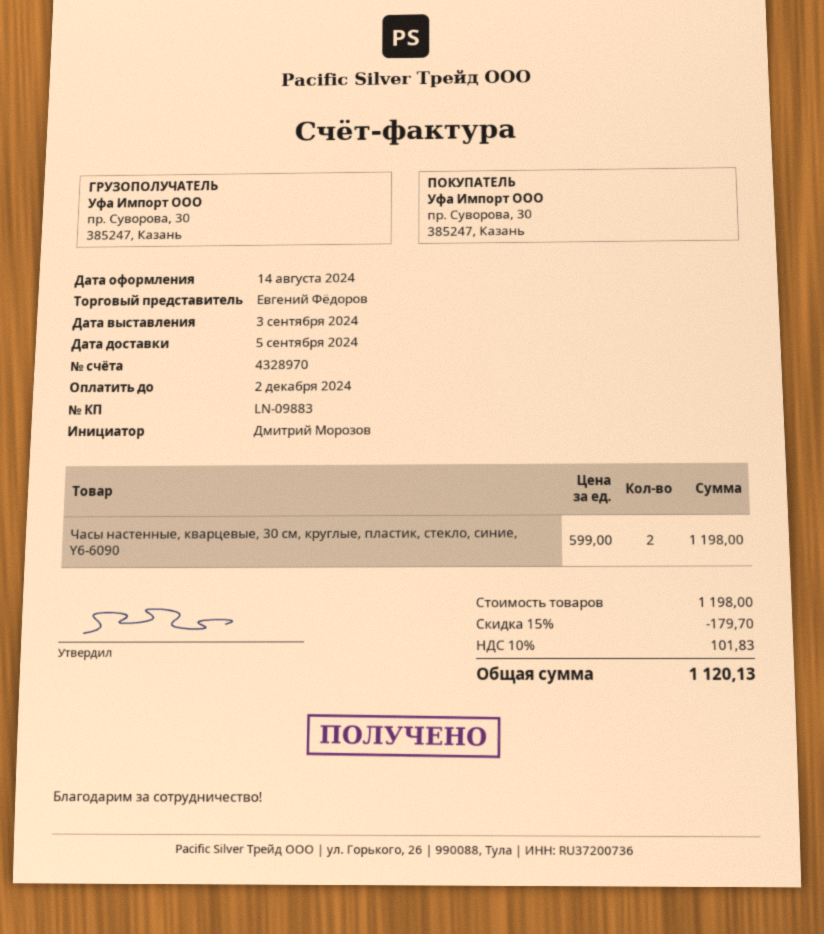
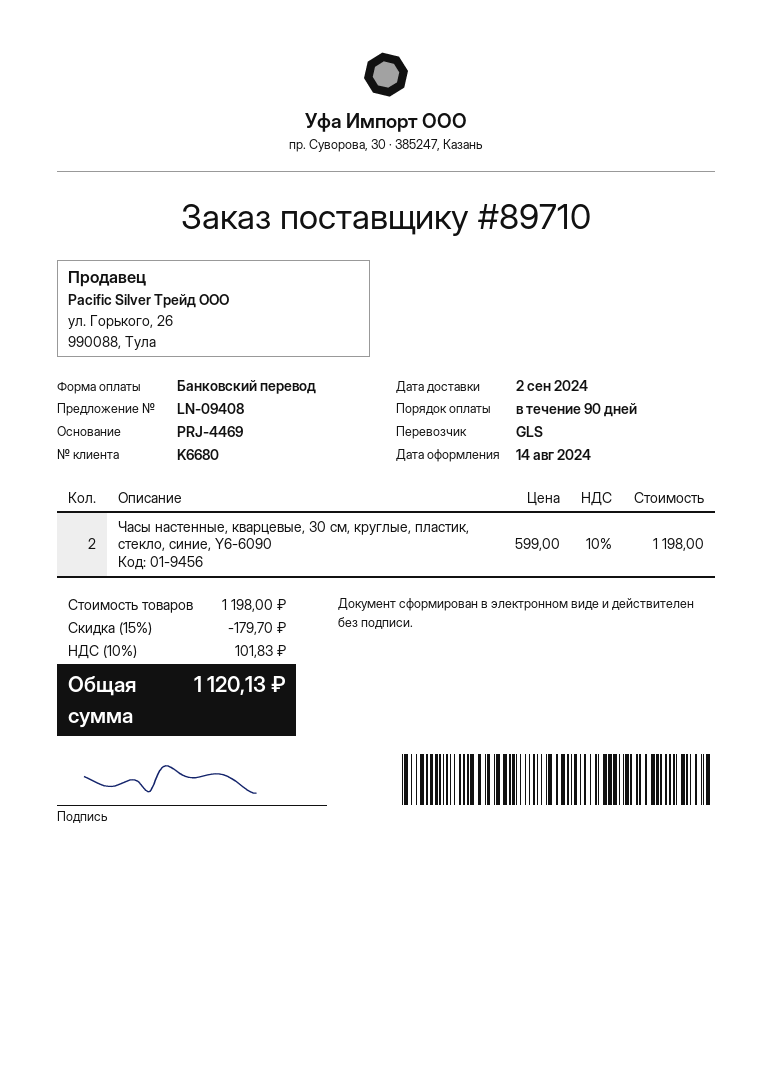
quote number: LN-09883 -> LN-09408
delivery date: 2024-09-05 -> 2024-09-02

